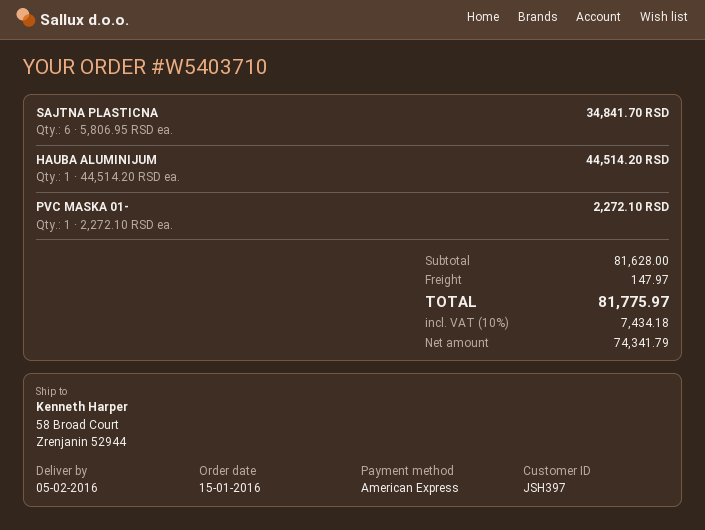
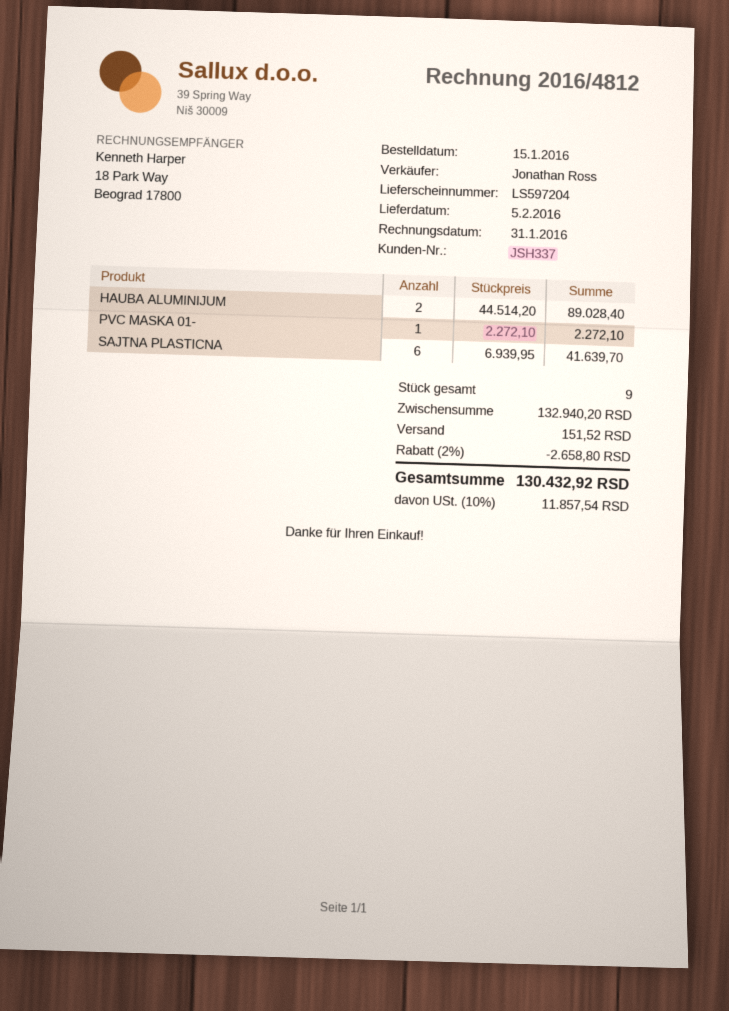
customer number: JSH397 -> JSH337
SAJTNA PLASTICNA: 6 x 5806.95 = 34841.70 -> 6 x 6939.95 = 41639.70
HAUBA ALUMINIJUM: 1 x 44514.20 = 44514.20 -> 2 x 44514.20 = 89028.40
subtotal: 81628.00 -> 132940.20
discount: none -> 2% = 2658.80
shipping: 147.97 -> 151.52
tax: 10% = 7434.18 -> 10% = 11857.54
total: 81775.97 -> 130432.92

